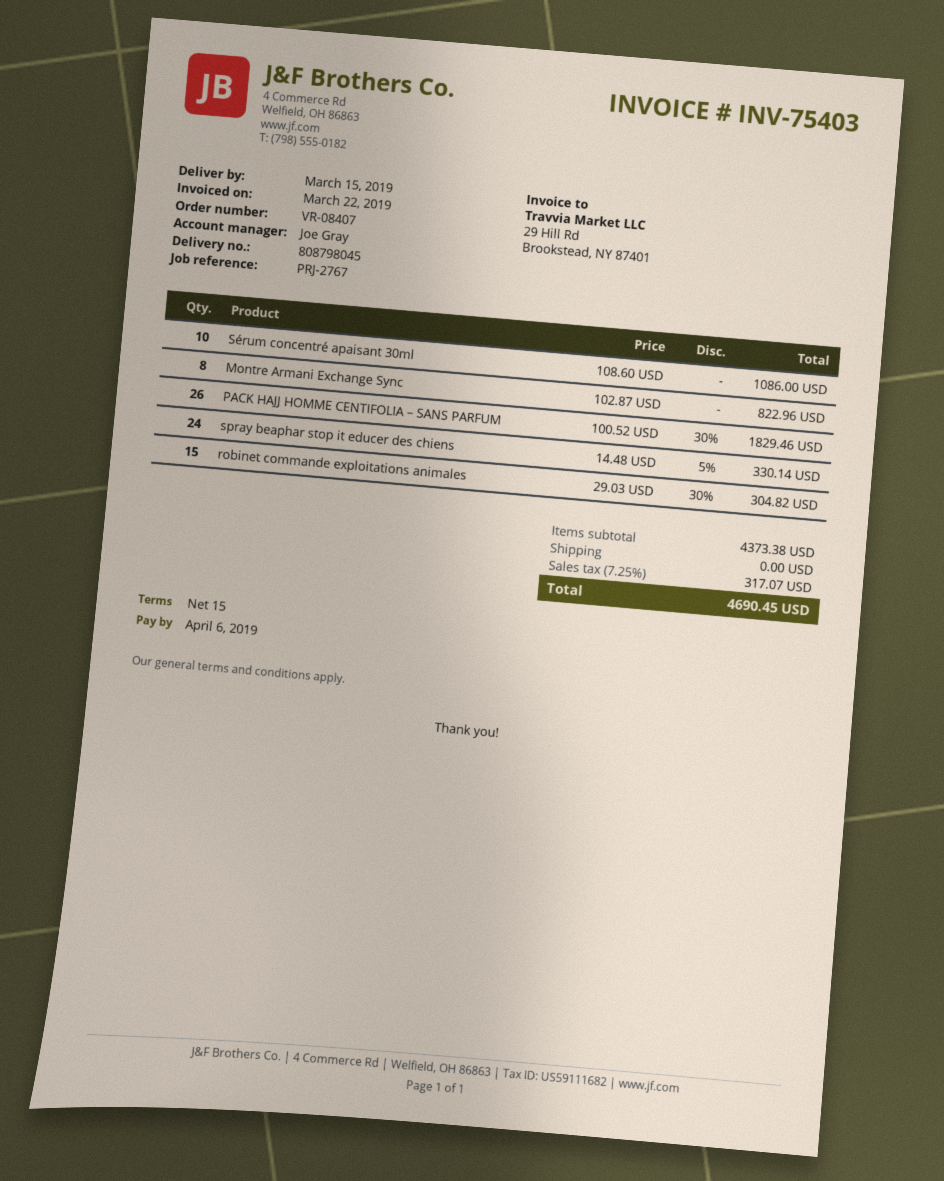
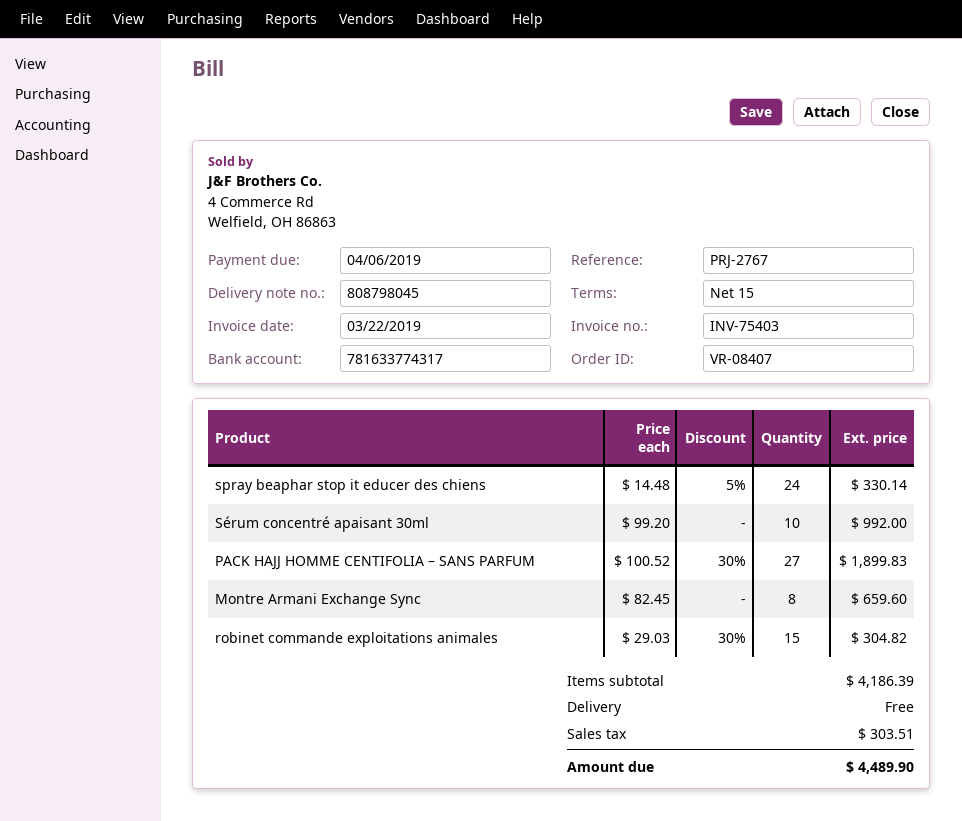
Sérum concentré apaisant 30ml: 10 x 108.60 = 1086.00 -> 10 x 99.20 = 992.00
Montre Armani Exchange Sync: 8 x 102.87 = 822.96 -> 8 x 82.45 = 659.60
PACK HAJJ HOMME CENTIFOLIA – SANS PARFUM: 26 x 100.52 - 30% = 1829.46 -> 27 x 100.52 - 30% = 1899.83
subtotal: 4373.38 -> 4186.39
tax: 317.07 -> 303.51
total: 4690.45 -> 4489.90

